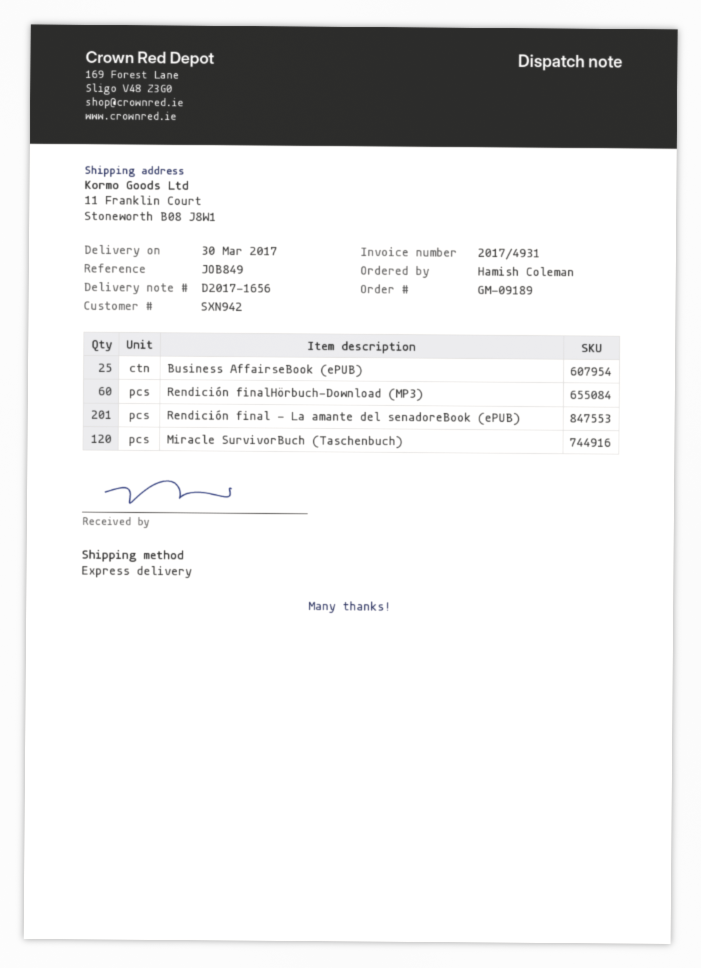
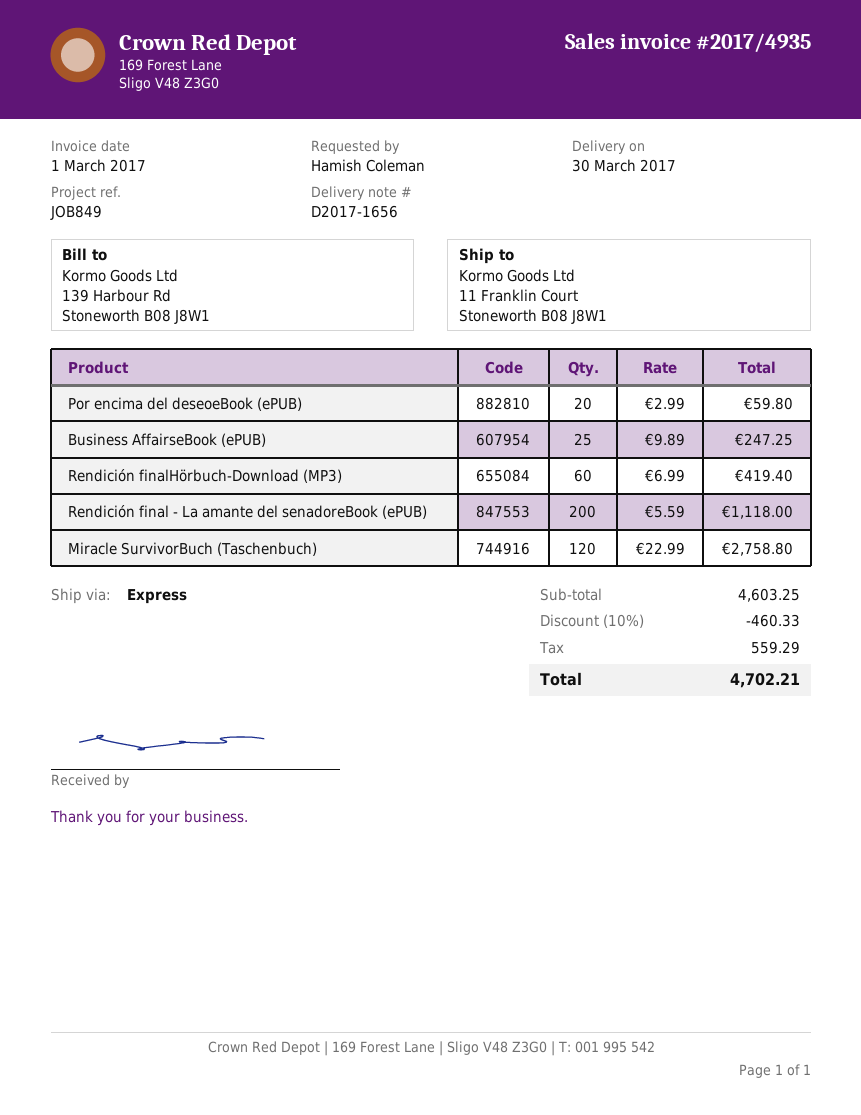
invoice number: 2017/4931 -> 2017/4935
Rendición final - La amante del senadoreBook (ePUB): 201 -> 200
Por encima del deseoeBook (ePUB): none -> 20

